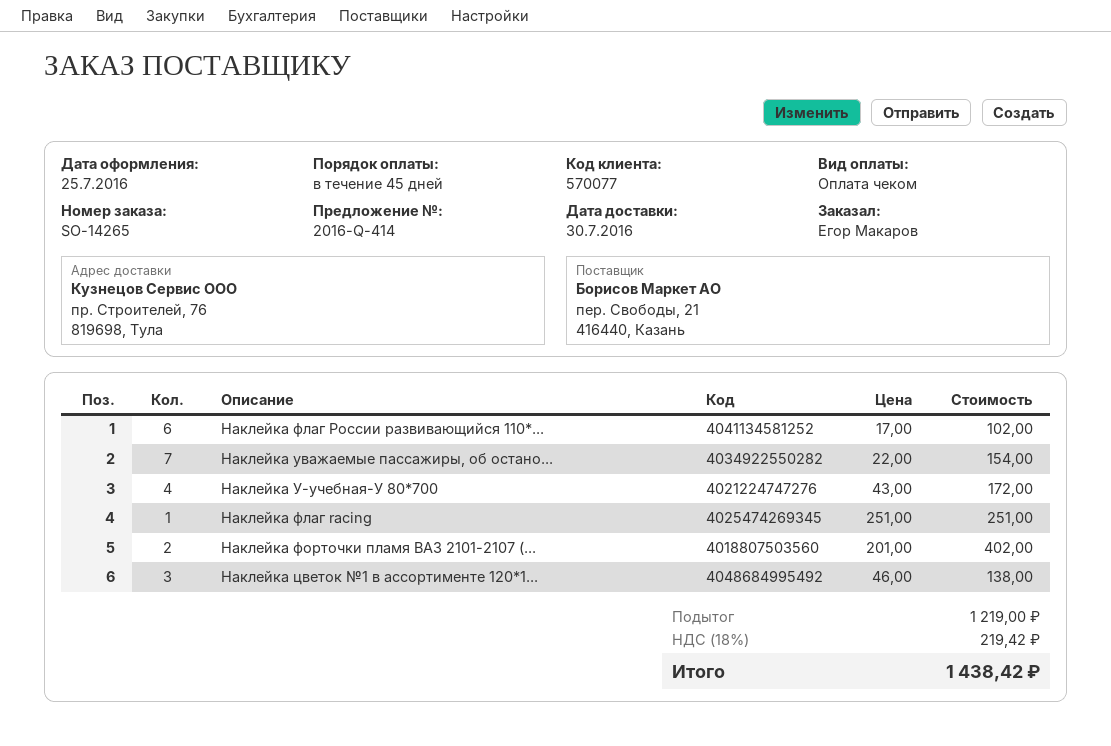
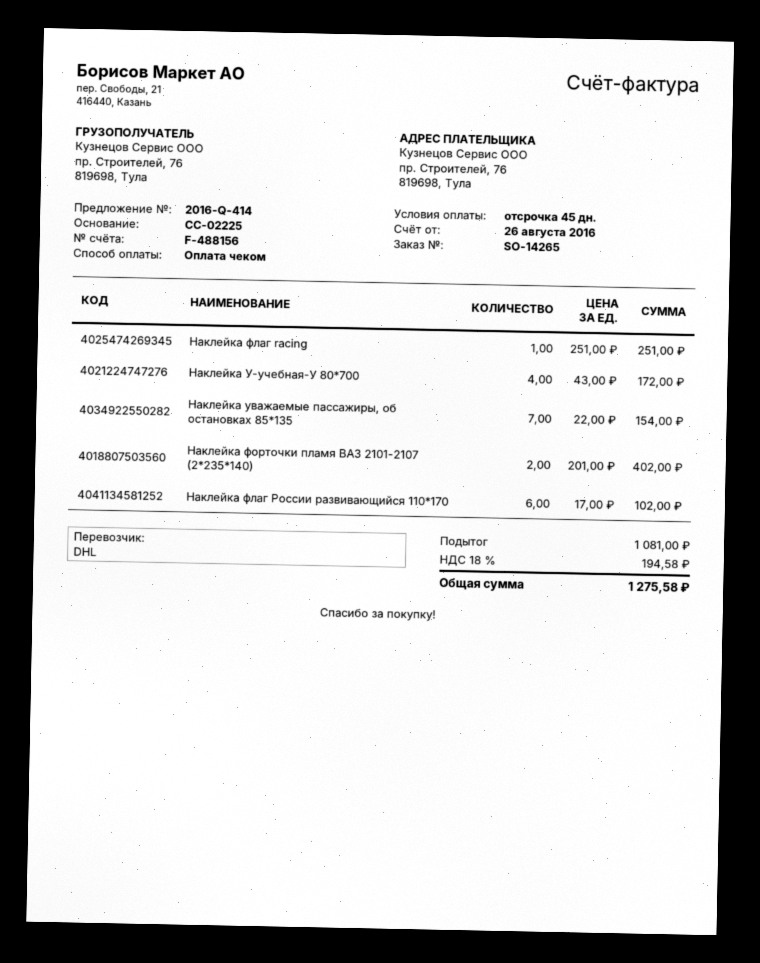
Наклейка цветок №1 в ассортименте 120*1...: 3 x 46.00 = 138.00 -> none
subtotal: 1219.00 -> 1081.00
tax: 18% = 219.42 -> 18% = 194.58
total: 1438.42 -> 1275.58

